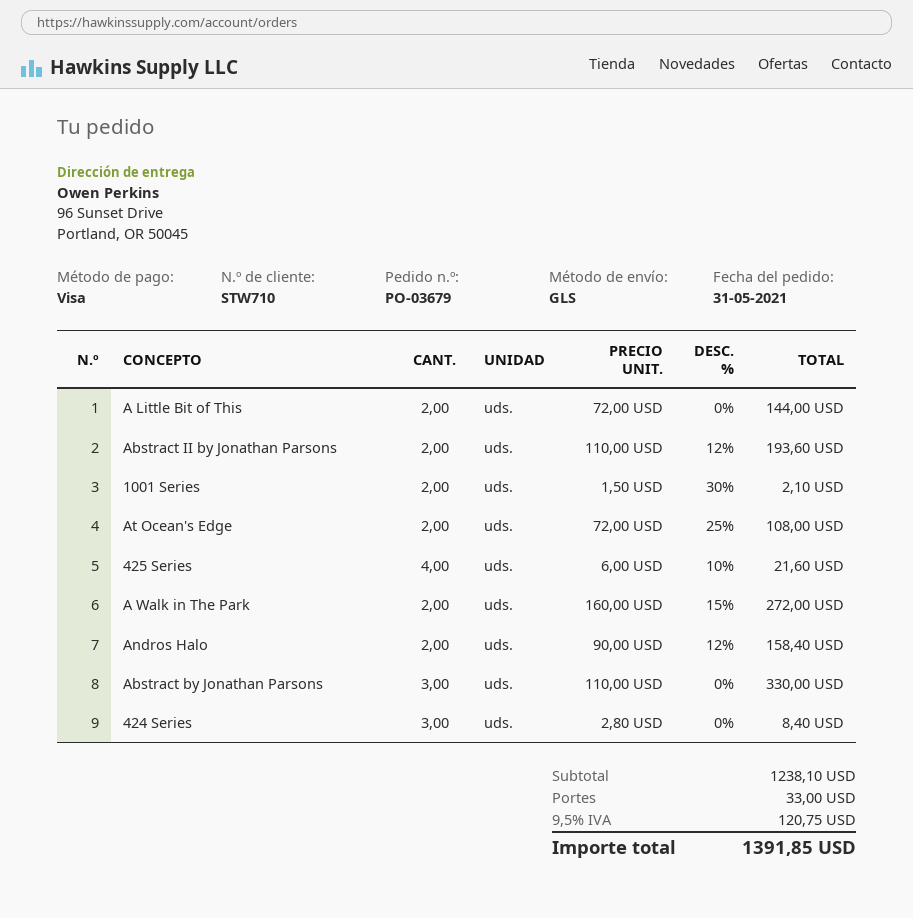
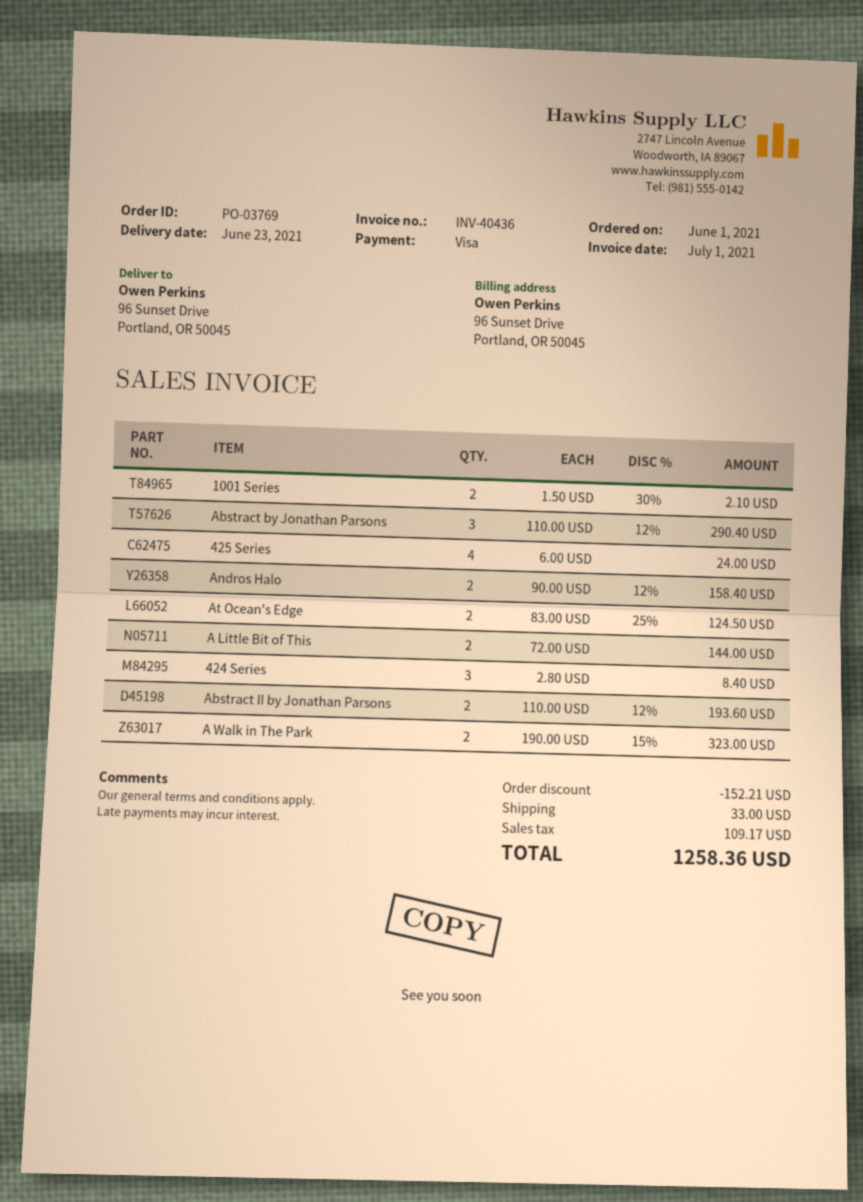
order number: PO-03679 -> PO-03769
order date: 2021-05-31 -> 2021-06-01
At Ocean's Edge: 2 x 72.00 - 25% = 108.00 -> 2 x 83.00 - 25% = 124.50
425 Series: 4 x 6.00 - 10% = 21.60 -> 4 x 6.00 = 24.00
A Walk in The Park: 2 x 160.00 - 15% = 272.00 -> 2 x 190.00 - 15% = 323.00
Abstract by Jonathan Parsons: 3 x 110.00 = 330.00 -> 3 x 110.00 - 12% = 290.40
discount: none -> 152.21
tax: 120.75 -> 109.17
total: 1391.85 -> 1258.36

